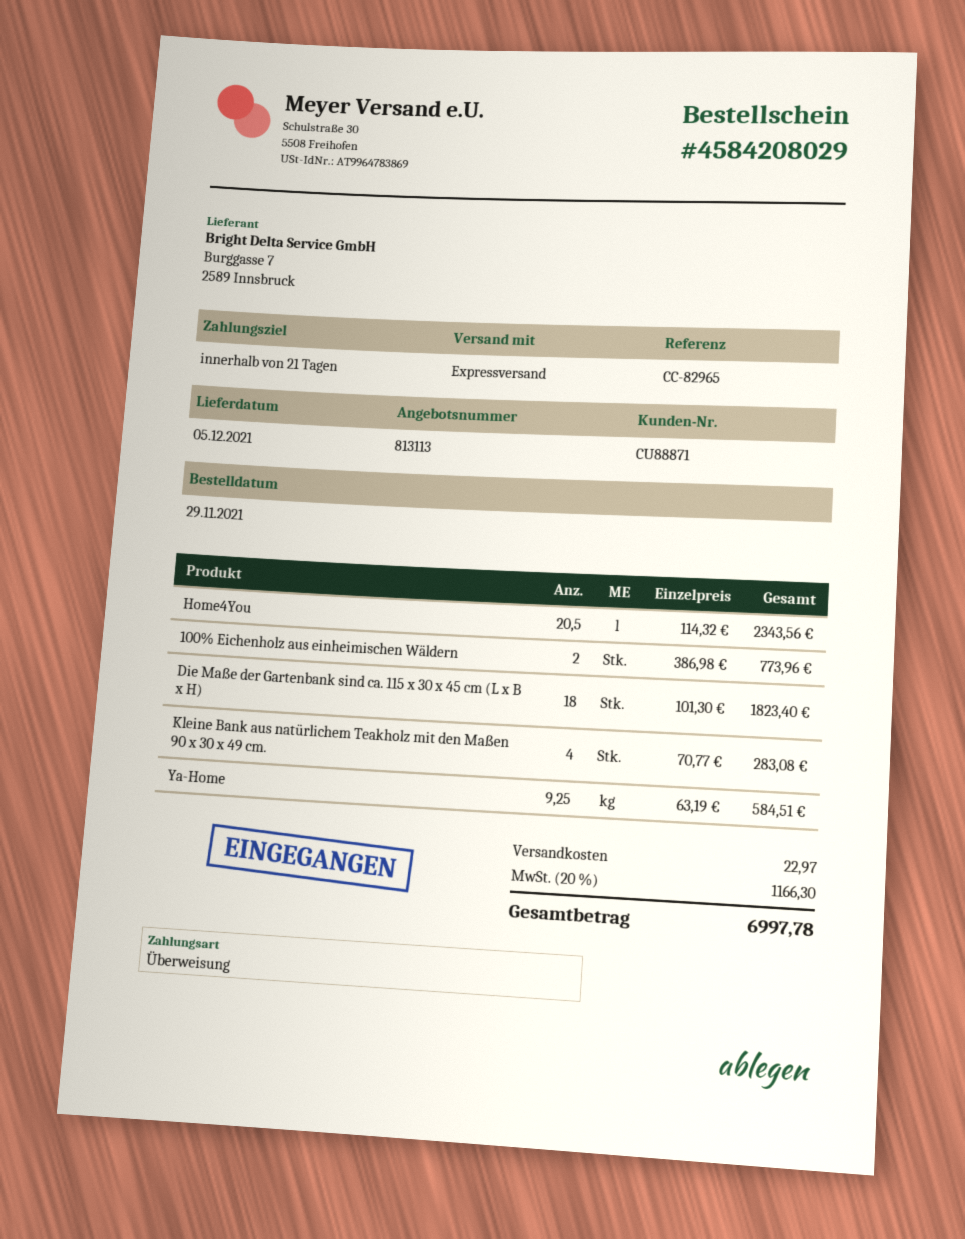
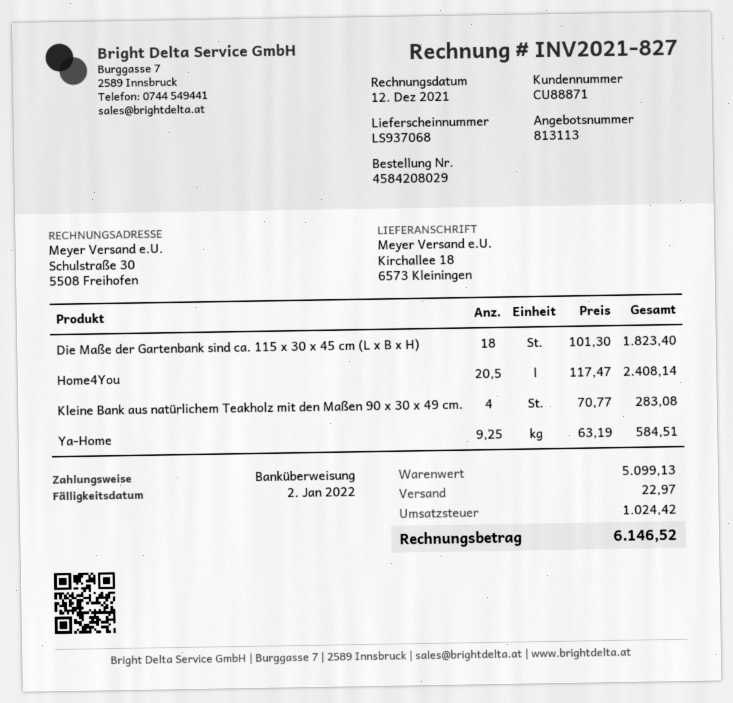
Home4You: 20.5 x 114.32 = 2343.56 -> 20.5 x 117.47 = 2408.14
100% Eichenholz aus einheimischen Wäldern: 2 x 386.98 = 773.96 -> none
tax: 1166.30 -> 1024.42
total: 6997.78 -> 6146.52

